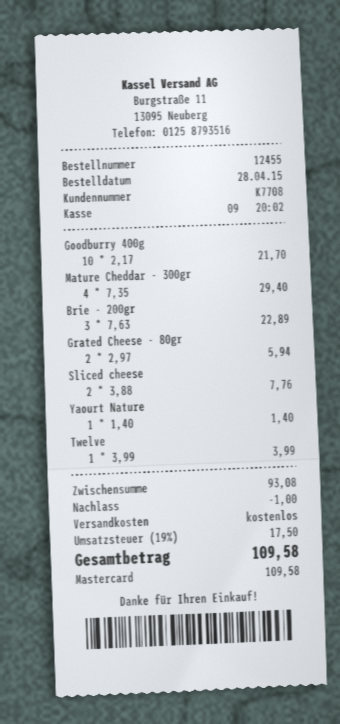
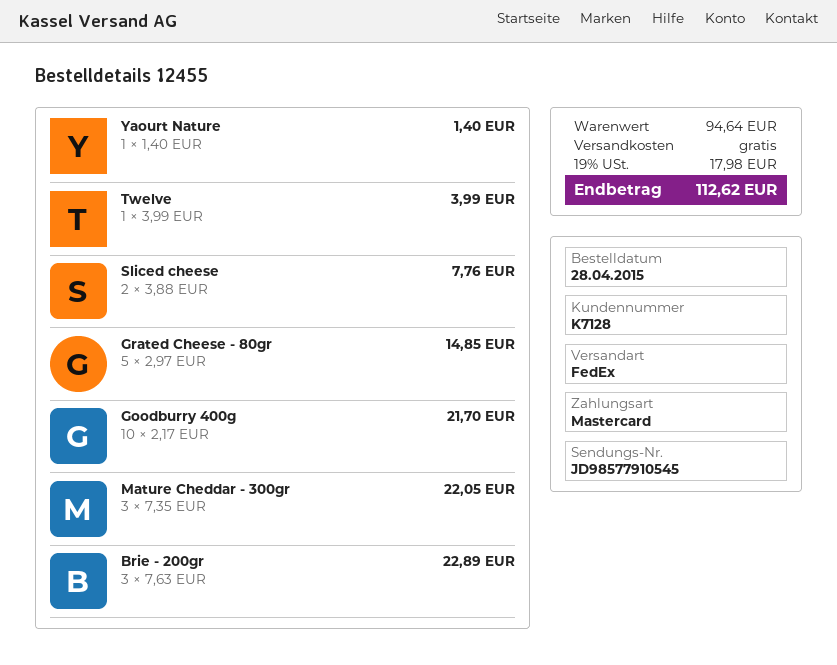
customer number: K7708 -> K7128
Mature Cheddar - 300gr: 4 x 7.35 = 29.40 -> 3 x 7.35 = 22.05
Grated Cheese - 80gr: 2 x 2.97 = 5.94 -> 5 x 2.97 = 14.85
subtotal: 93.08 -> 94.64
discount: 1.00 -> none
tax: 19% = 17.50 -> 19% = 17.98
total: 109.58 -> 112.62

